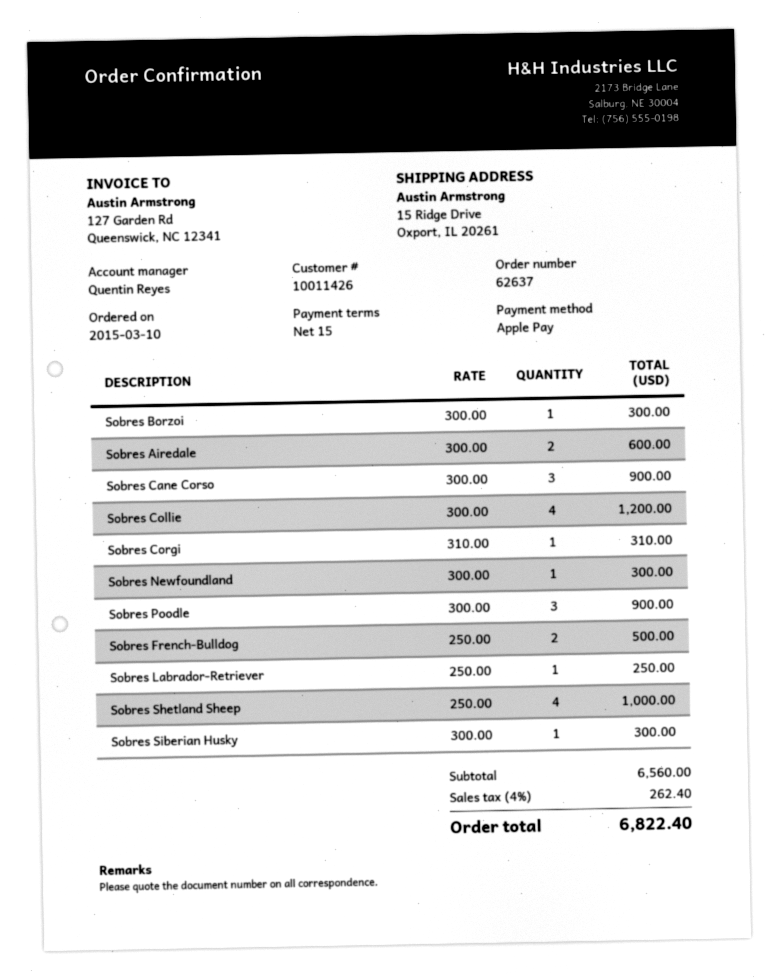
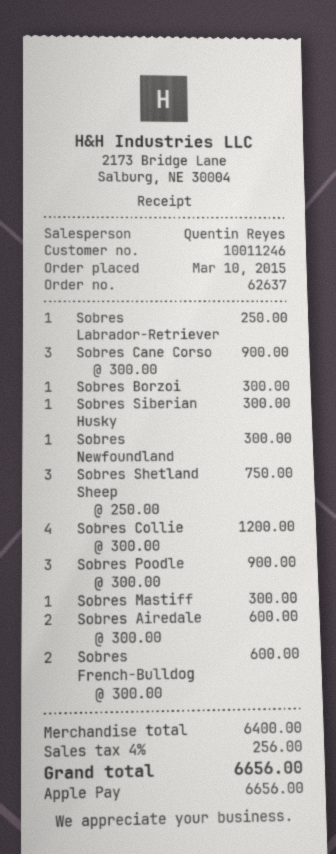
customer number: 10011426 -> 10011246
Sobres Corgi: 1 x 310.00 = 310.00 -> none
Sobres French-Bulldog: 2 x 250.00 = 500.00 -> 2 x 300.00 = 600.00
Sobres Shetland Sheep: 4 x 250.00 = 1000.00 -> 3 x 250.00 = 750.00
Sobres Mastiff: none -> 1 x 300.00 = 300.00
subtotal: 6560.00 -> 6400.00
tax: 4% = 262.40 -> 4% = 256.00
total: 6822.40 -> 6656.00

